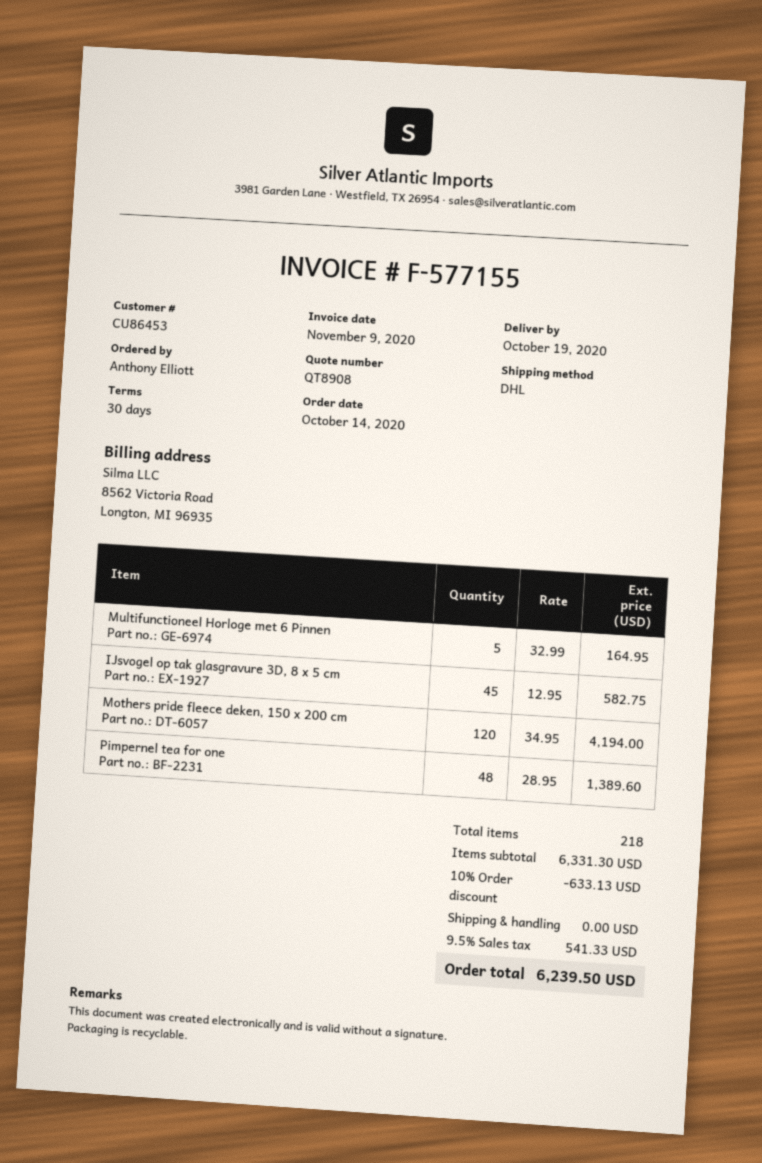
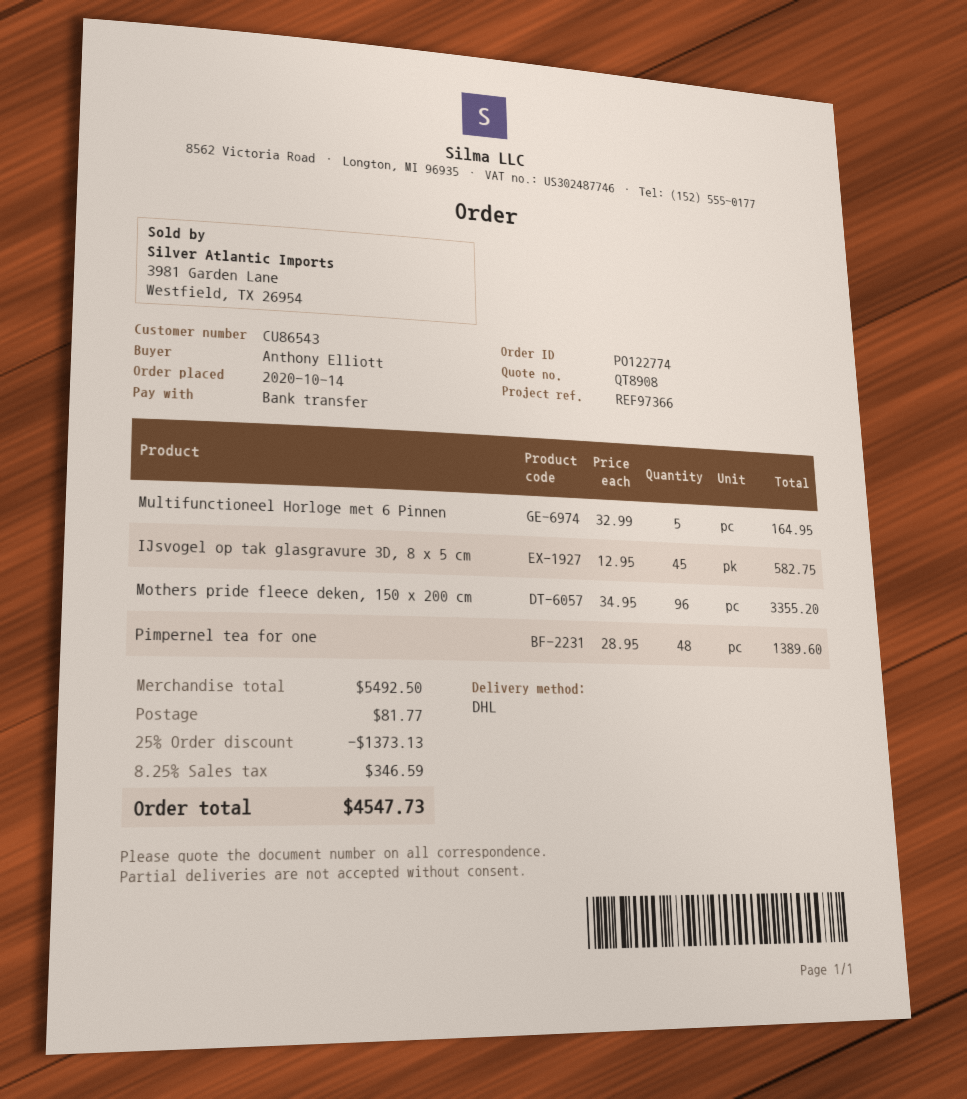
customer number: CU86453 -> CU86543
Mothers pride fleece deken, 150 x 200 cm: 120 x 34.95 = 4194.00 -> 96 x 34.95 = 3355.20
subtotal: 6331.30 -> 5492.50
discount: 10% = 633.13 -> 25% = 1373.13
shipping: 0.00 -> 81.77
tax: 9.5% = 541.33 -> 8.25% = 346.59
total: 6239.50 -> 4547.73

